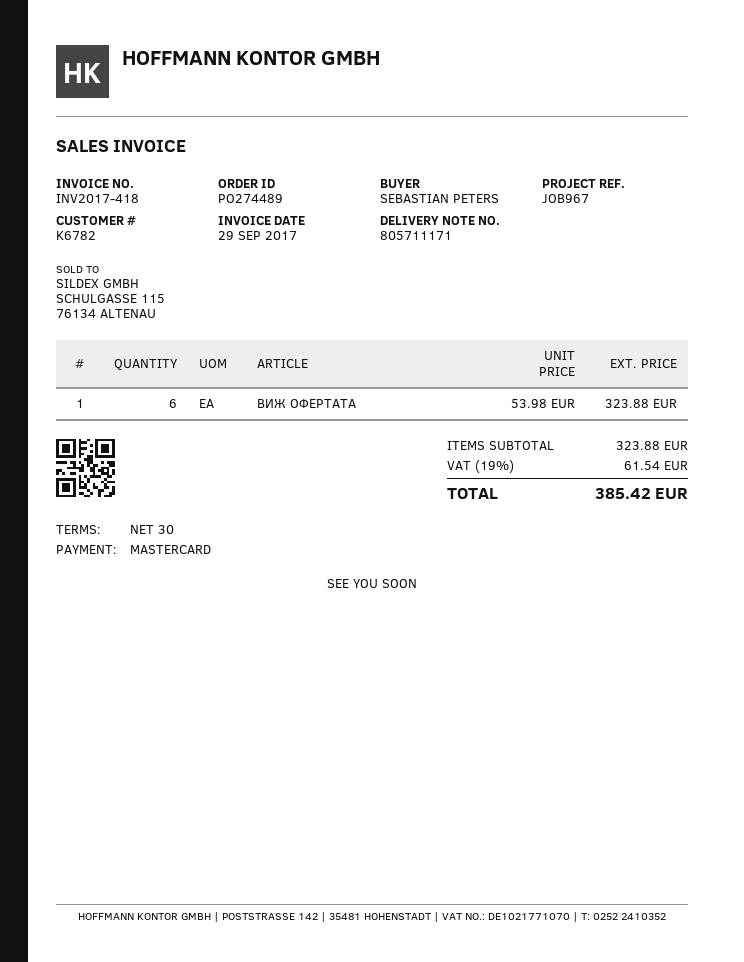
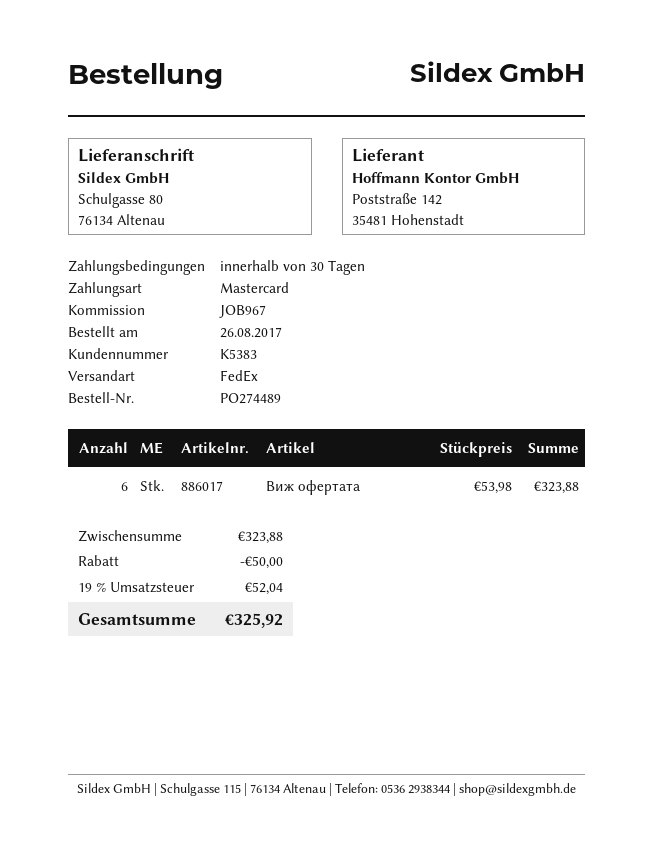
customer number: K6782 -> K5383
discount: none -> 50.00
tax: 19% = 61.54 -> 19% = 52.04
total: 385.42 -> 325.92

